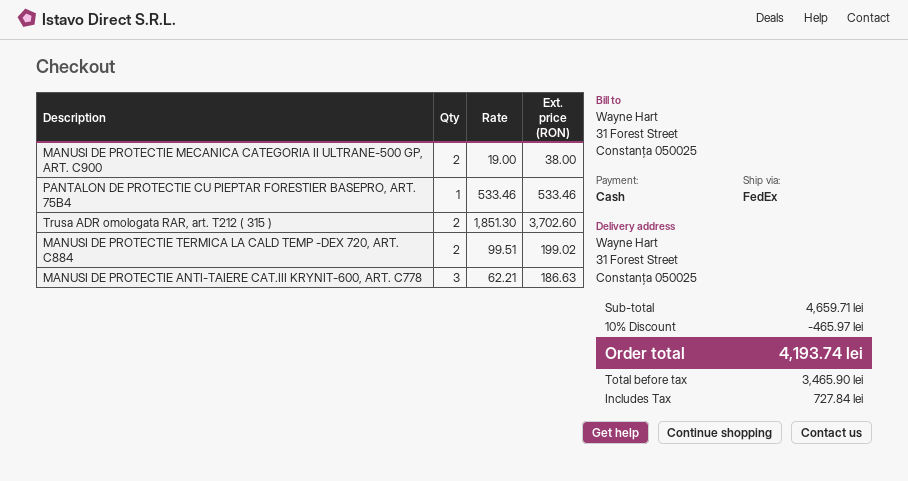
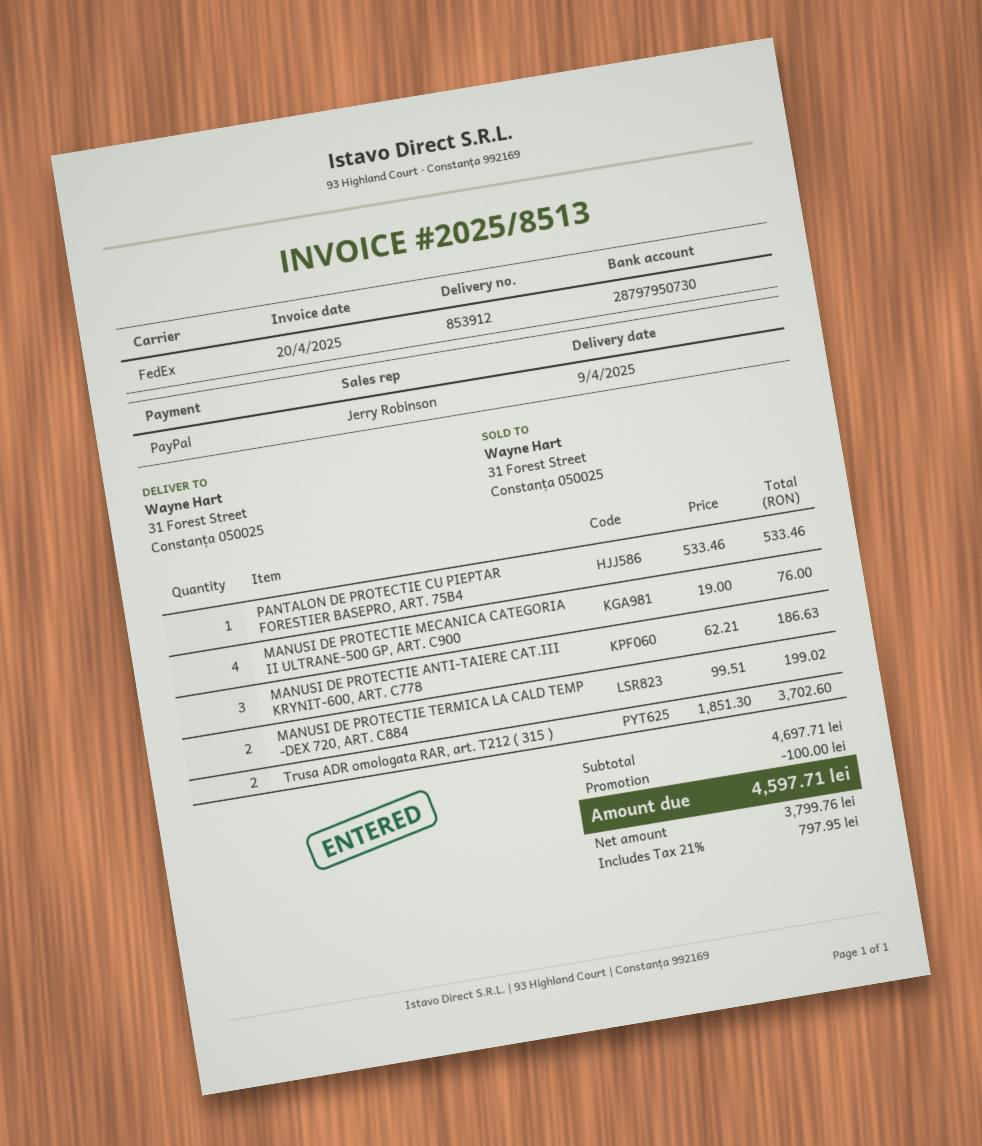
payment method: cash -> PayPal
MANUSI DE PROTECTIE MECANICA CATEGORIA II ULTRANE-500 GP, ART. C900: 2 x 19.00 = 38.00 -> 4 x 19.00 = 76.00
subtotal: 4659.71 -> 4697.71
discount: 465.97 -> 100.00
net: 3465.90 -> 3799.76
tax: 727.84 -> 797.95
total: 4193.74 -> 4597.71

